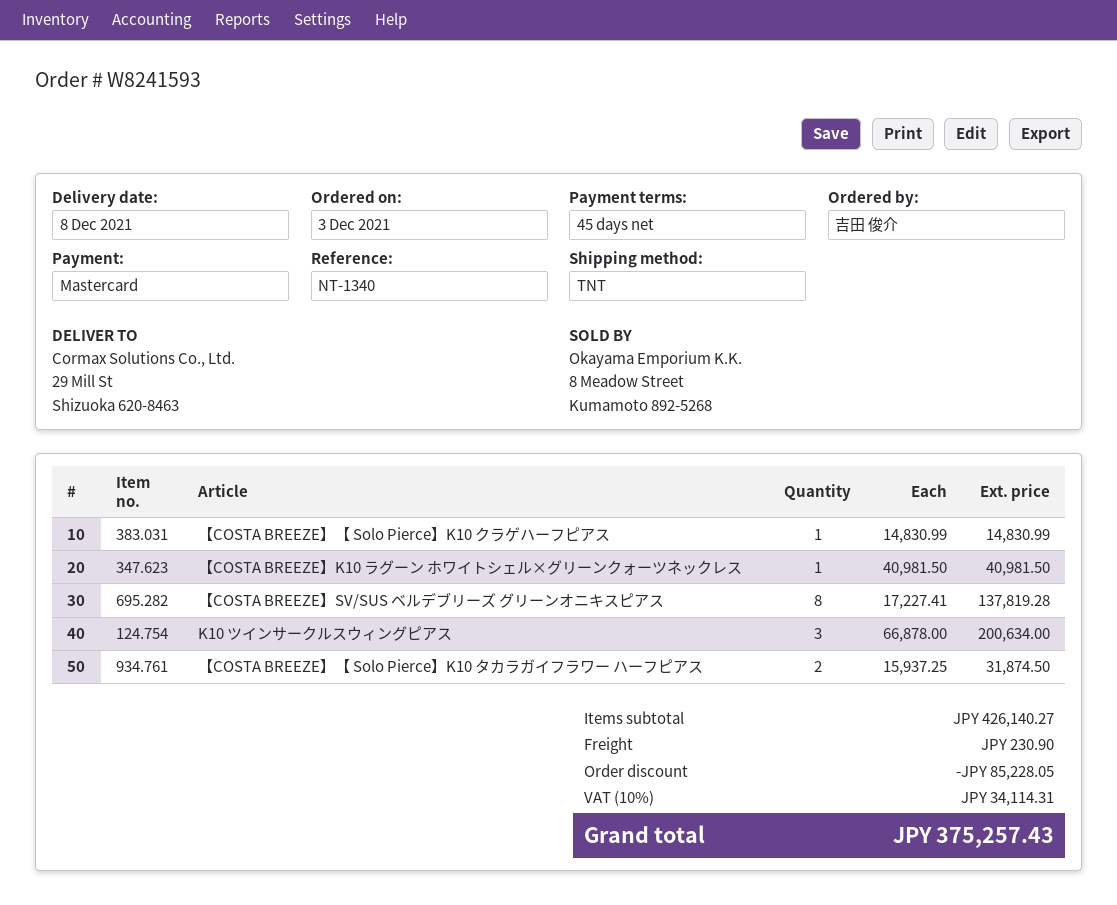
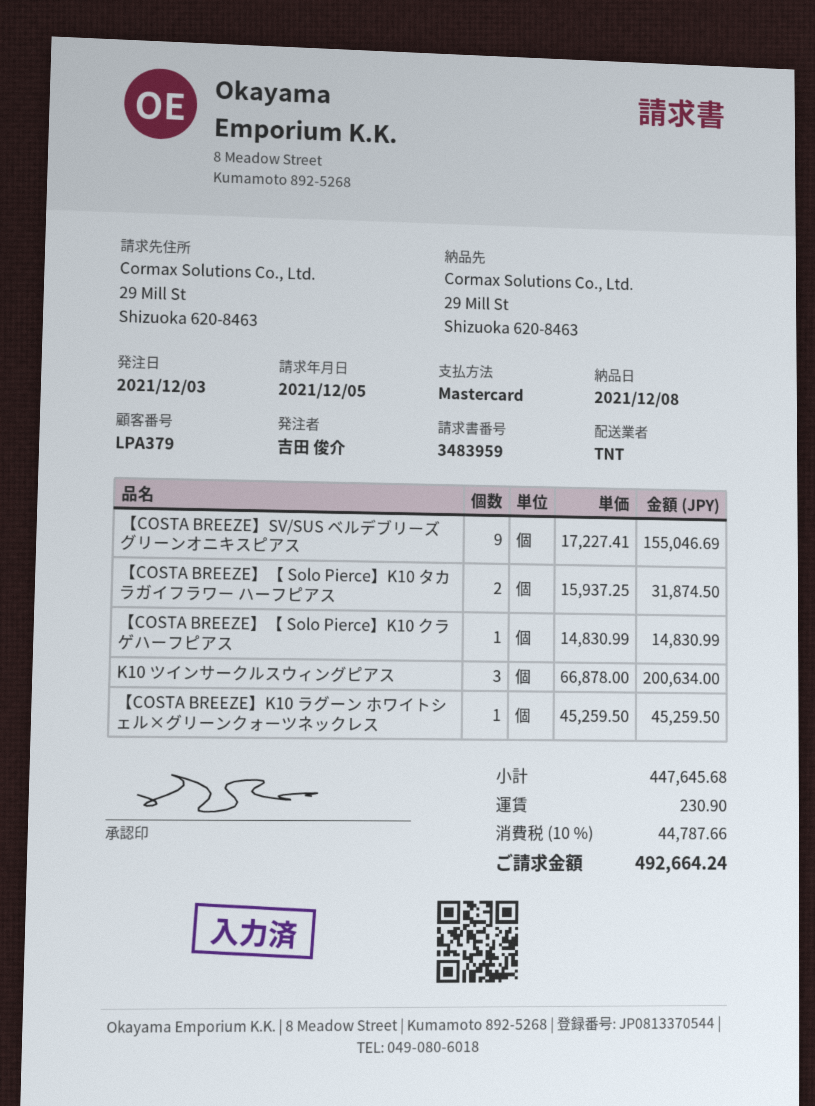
【COSTA BREEZE】K10 ラグーン ホワイトシェル×グリーンクォーツネックレス: 1 x 40981.50 = 40981.50 -> 1 x 45259.50 = 45259.50
【COSTA BREEZE】SV/SUS ベルデブリーズ グリーンオニキスピアス: 8 x 17227.41 = 137819.28 -> 9 x 17227.41 = 155046.69
subtotal: 426140.27 -> 447645.68
discount: 85228.05 -> none
tax: 10% = 34114.31 -> 10% = 44787.66
total: 375257.43 -> 492664.24

